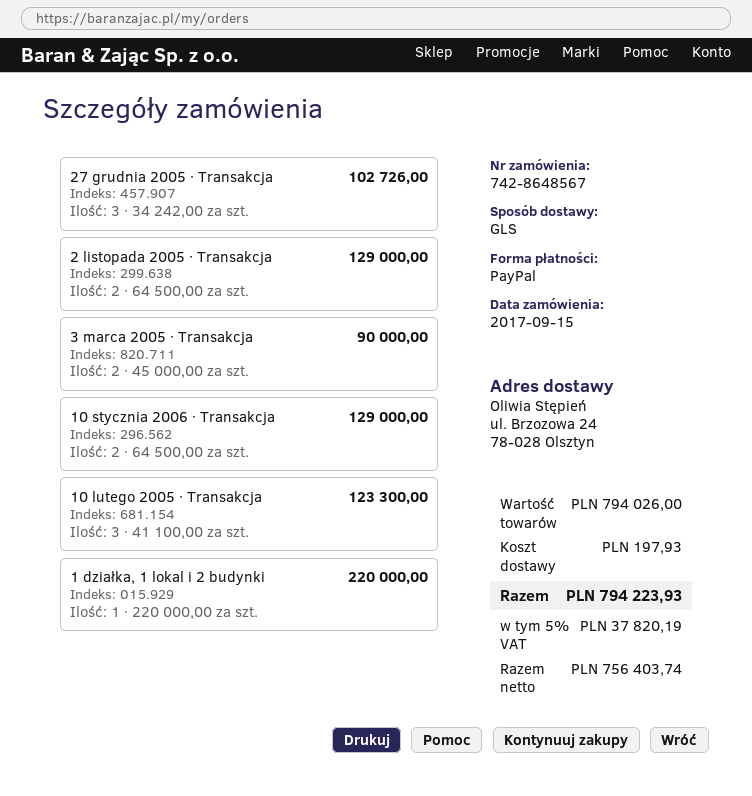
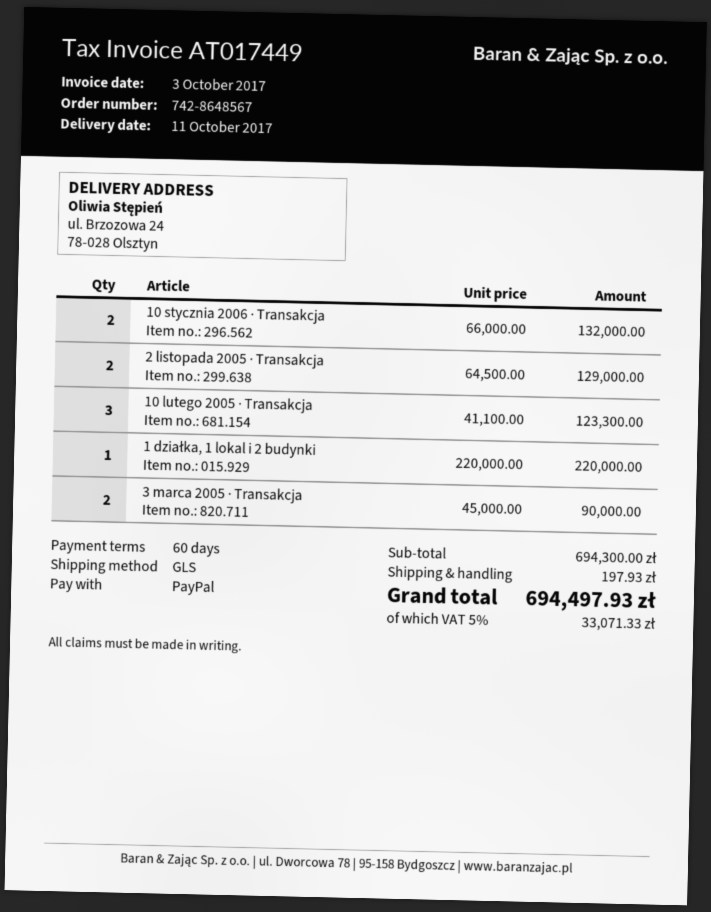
27 grudnia 2005 · Transakcja: 3 x 34242.00 = 102726.00 -> none
10 stycznia 2006 · Transakcja: 2 x 64500.00 = 129000.00 -> 2 x 66000.00 = 132000.00
subtotal: 794026.00 -> 694300.00
tax: 5% = 37820.19 -> 5% = 33071.33
total: 794223.93 -> 694497.93

